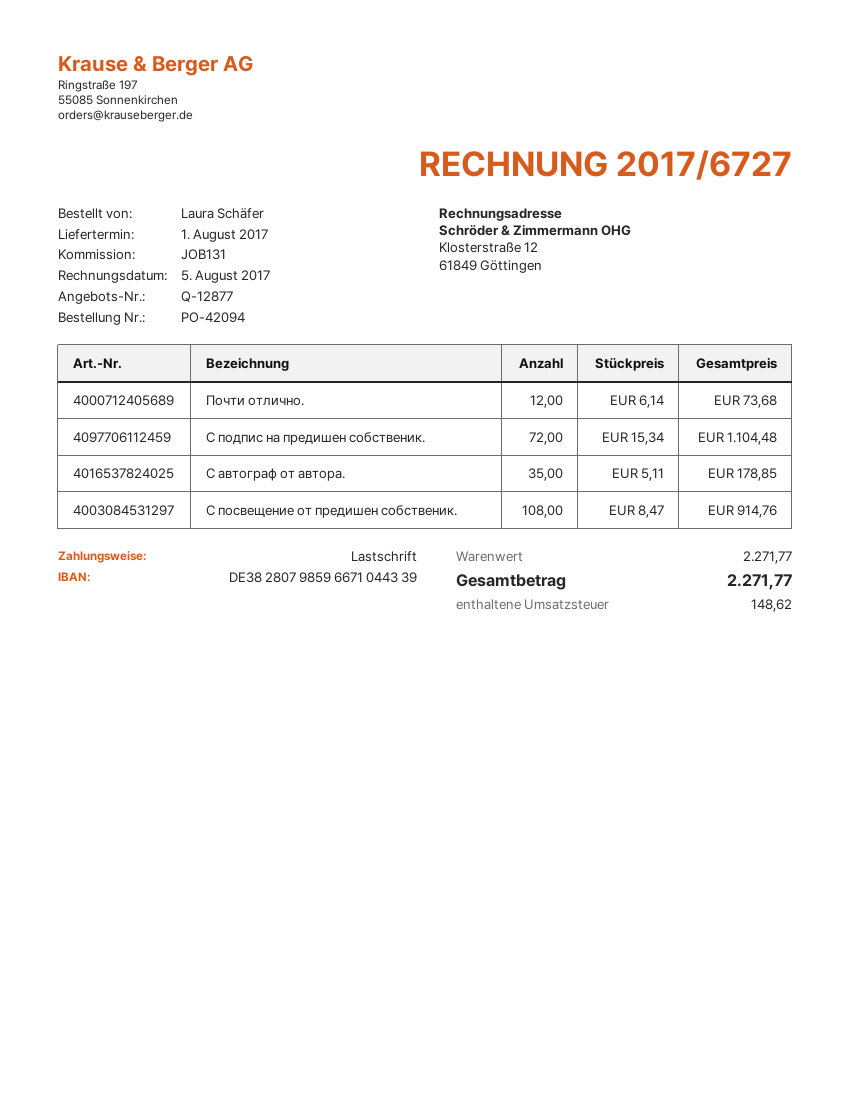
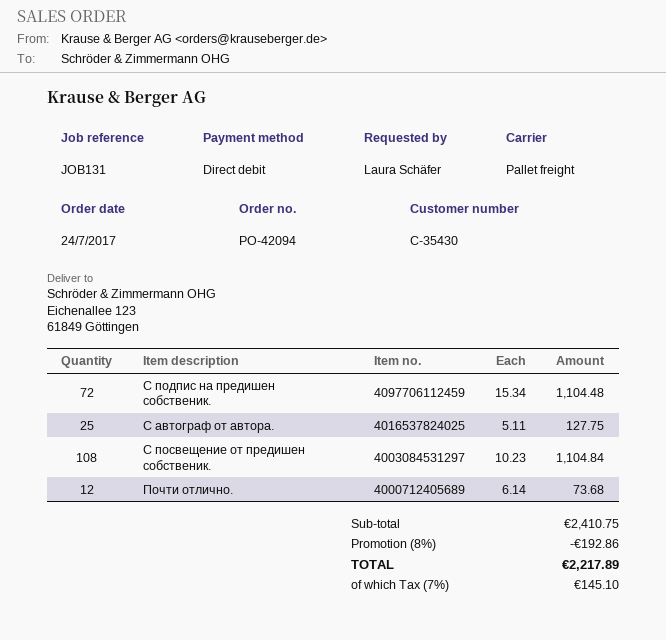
С автограф от автора.: 35 x 5.11 = 178.85 -> 25 x 5.11 = 127.75
С посвещение от предишен собственик.: 108 x 8.47 = 914.76 -> 108 x 10.23 = 1104.84
subtotal: 2271.77 -> 2410.75
discount: none -> 8% = 192.86
tax: 148.62 -> 145.10
total: 2271.77 -> 2217.89

